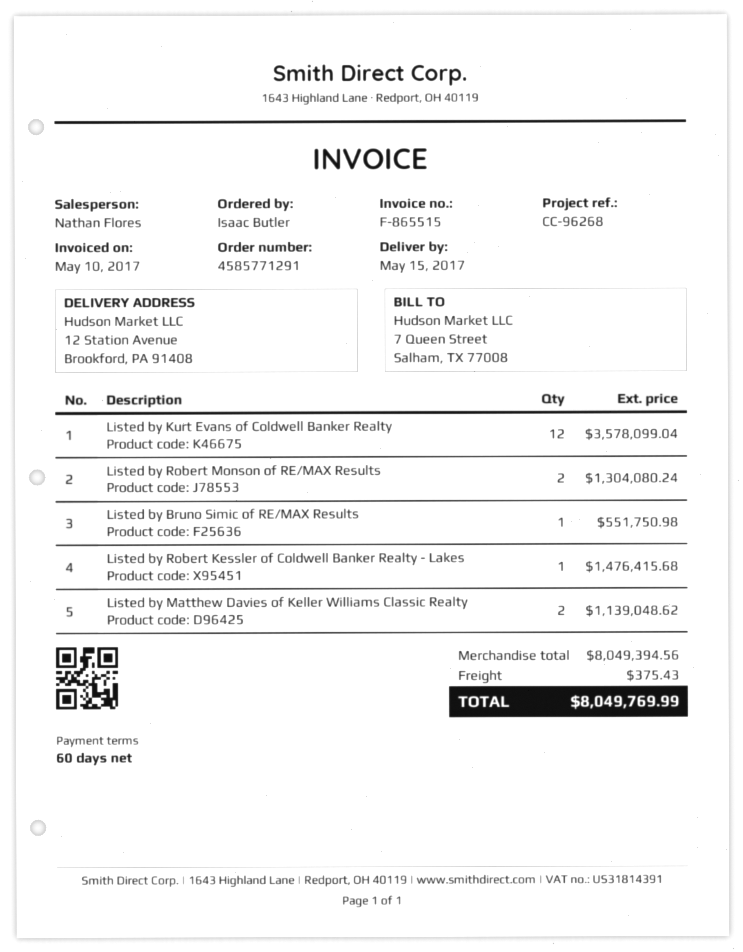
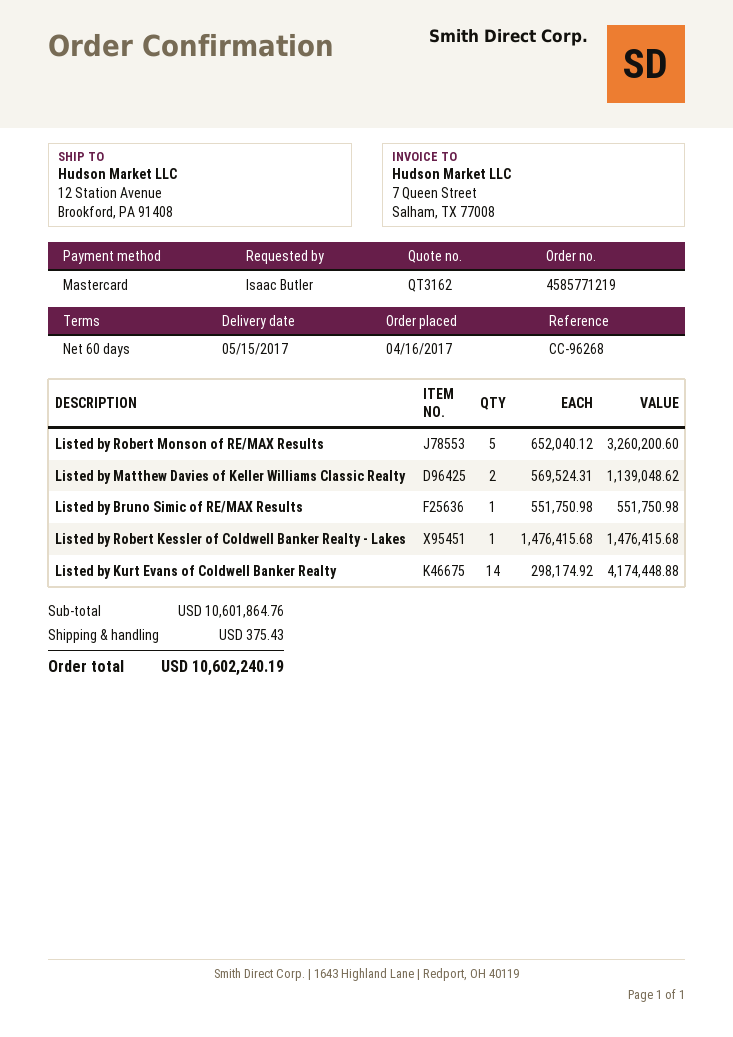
order number: 4585771291 -> 4585771219
Listed by Kurt Evans of Coldwell Banker Realty: 12 for 3578099.04 -> 14 for 4174448.88
Listed by Robert Monson of RE/MAX Results: 2 for 1304080.24 -> 5 for 3260200.60
subtotal: 8049394.56 -> 10601864.76
total: 8049769.99 -> 10602240.19

